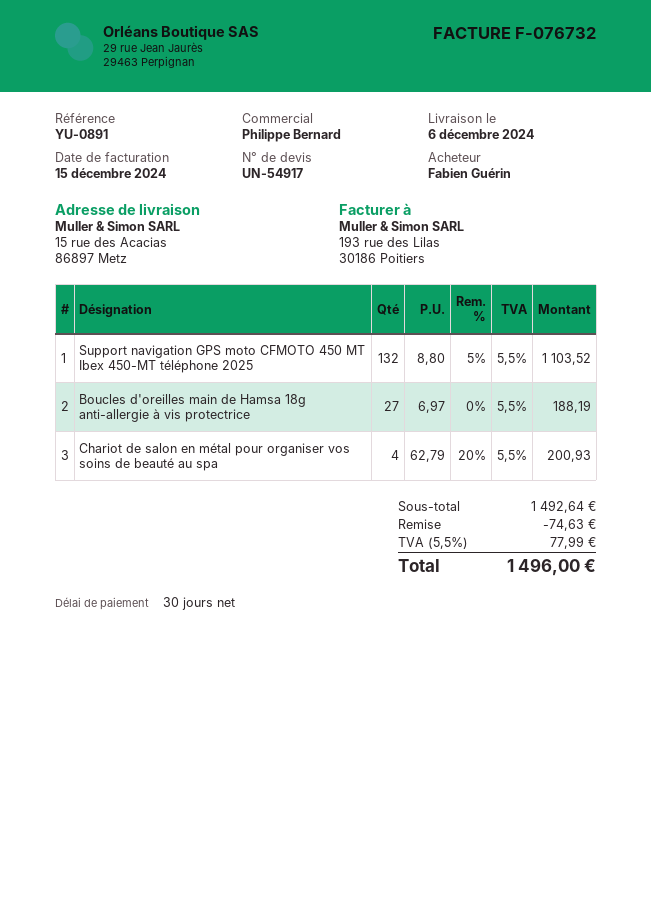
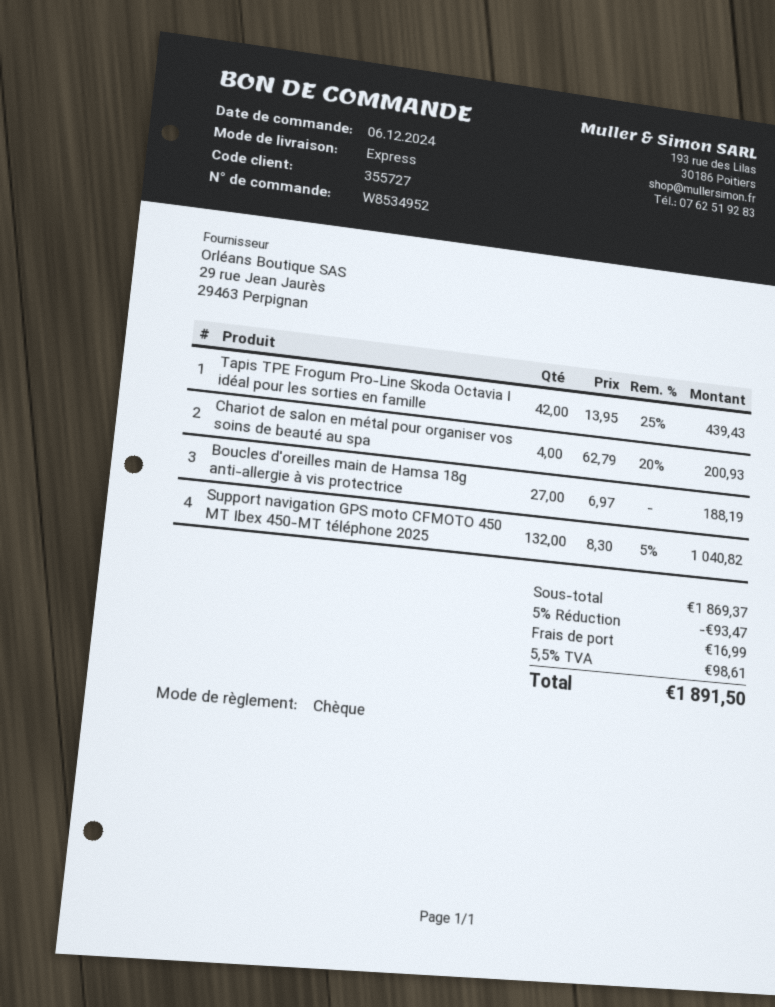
Support navigation GPS moto CFMOTO 450 MT Ibex 450-MT téléphone 2025: 132 x 8.80 - 5% = 1103.52 -> 132 x 8.30 - 5% = 1040.82
Tapis TPE Frogum Pro-Line Skoda Octavia I idéal pour les sorties en famille: none -> 42 x 13.95 - 25% = 439.43
subtotal: 1492.64 -> 1869.37
discount: 74.63 -> 93.47
shipping: none -> 16.99
tax: 5.5% = 77.99 -> 5.5% = 98.61
total: 1496.00 -> 1891.50

